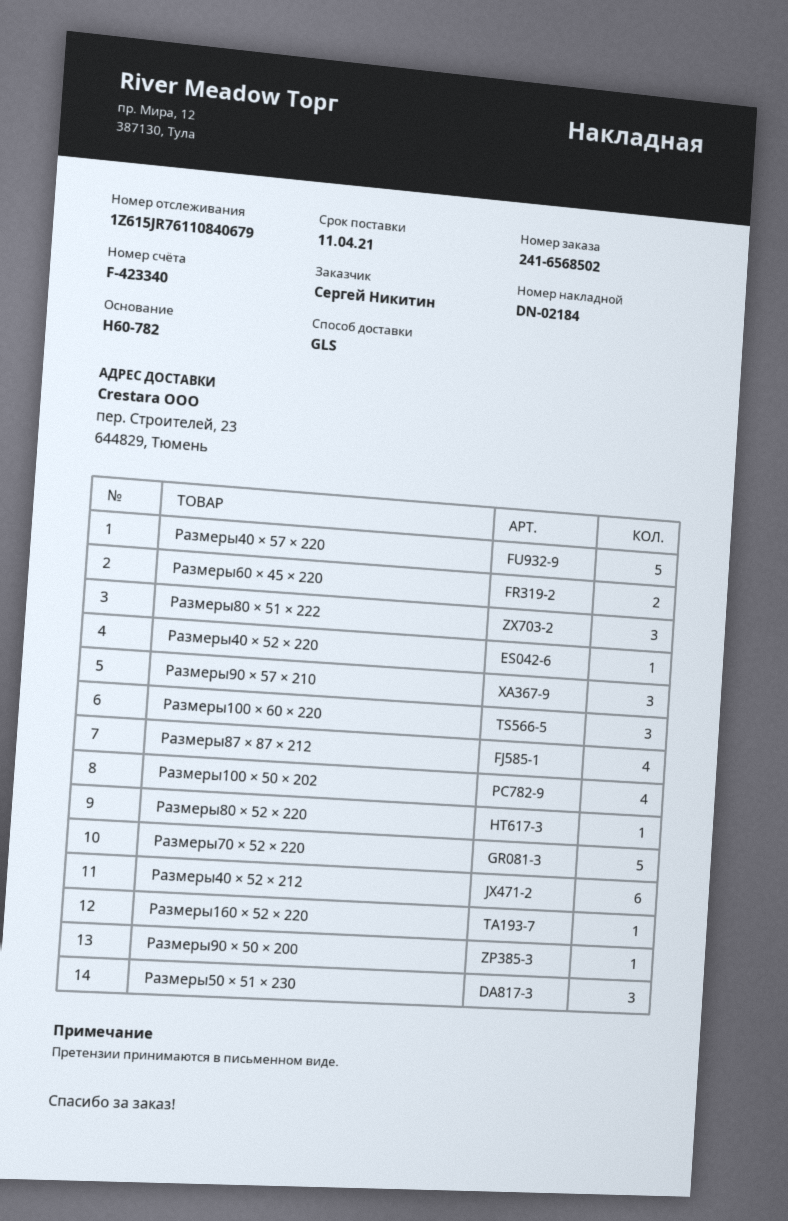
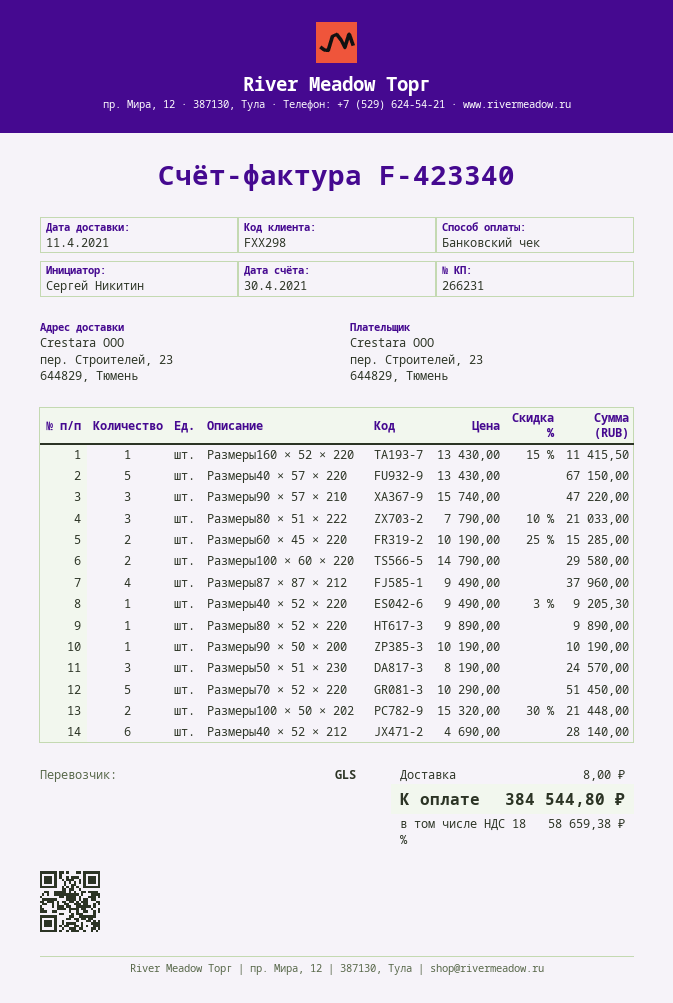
Размеры100 × 60 × 220: 3 -> 2
Размеры100 × 50 × 202: 4 -> 2

